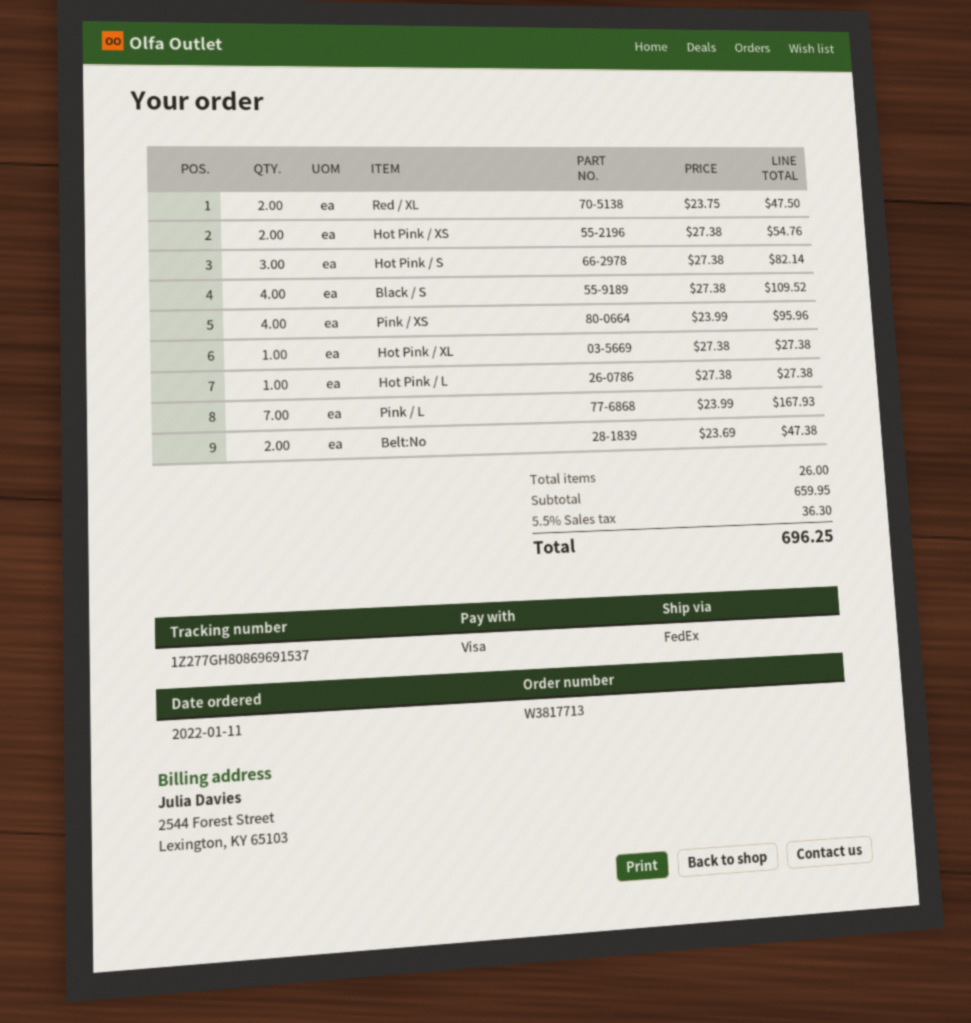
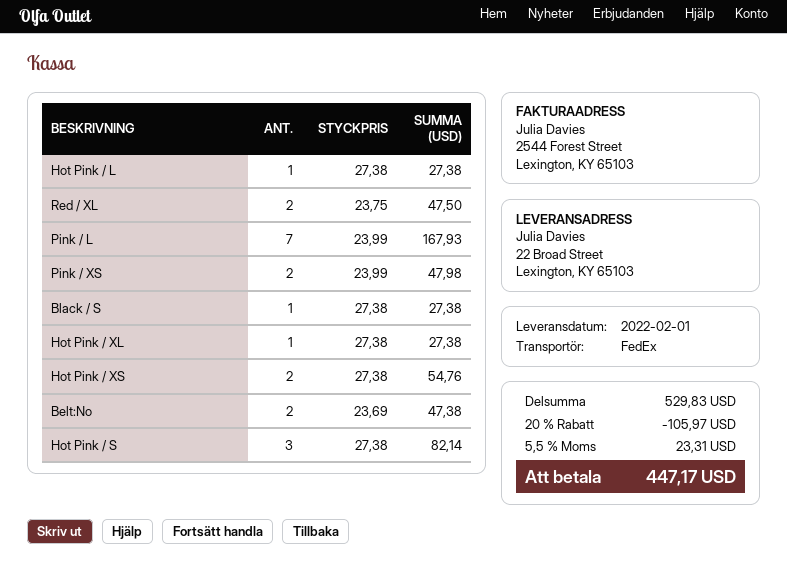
Black / S: 4 x 27.38 = 109.52 -> 1 x 27.38 = 27.38
Pink / XS: 4 x 23.99 = 95.96 -> 2 x 23.99 = 47.98
subtotal: 659.95 -> 529.83
discount: none -> 20% = 105.97
tax: 5.5% = 36.30 -> 5.5% = 23.31
total: 696.25 -> 447.17

